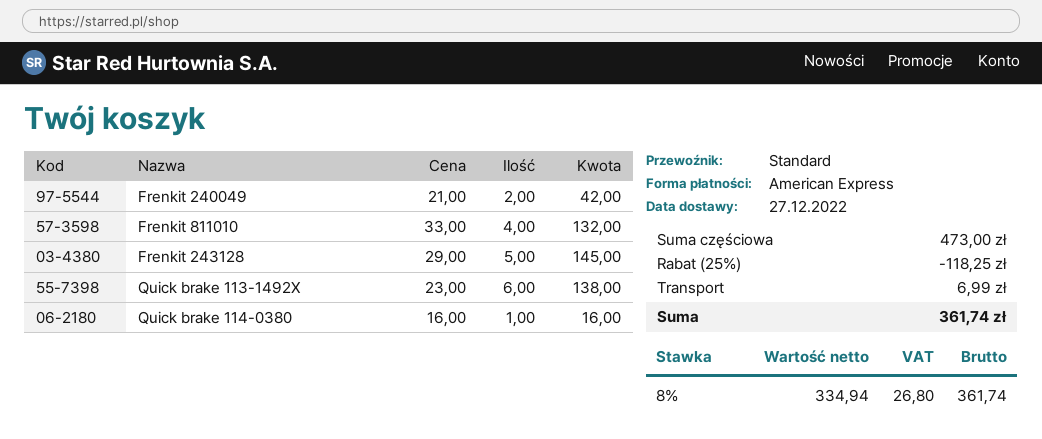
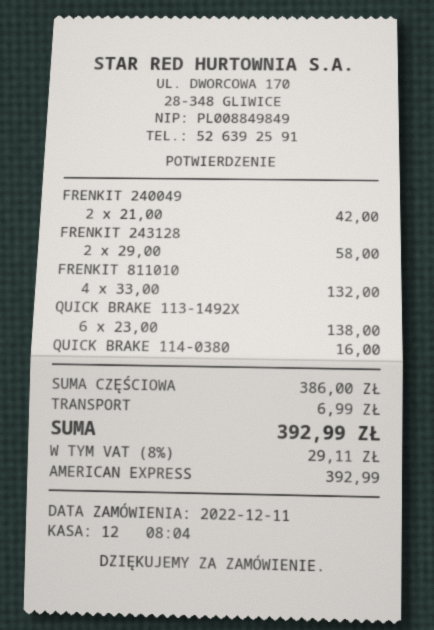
Frenkit 243128: 5 x 29.00 = 145.00 -> 2 x 29.00 = 58.00
subtotal: 473.00 -> 386.00
discount: 25% = 118.25 -> none
tax: 8% = 26.80 -> 8% = 29.11
total: 361.74 -> 392.99

